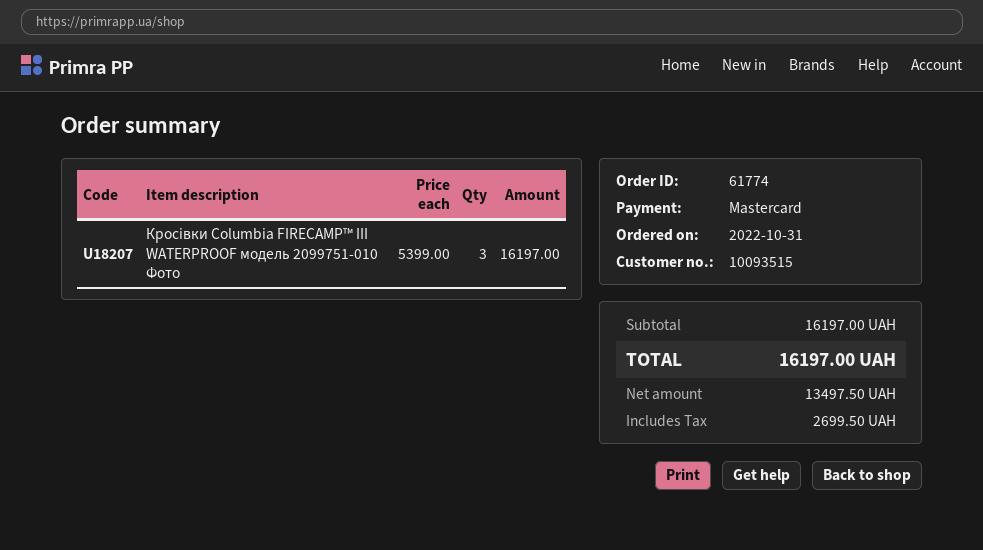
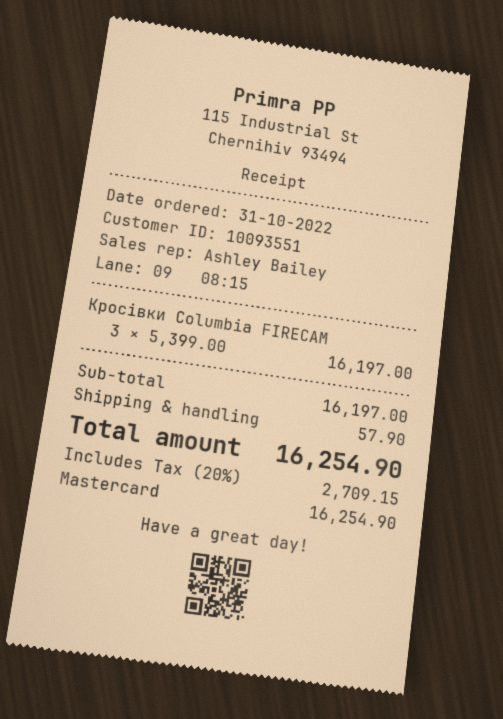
customer number: 10093515 -> 10093551
shipping: none -> 57.90
tax: 2699.50 -> 2709.15
total: 16197.00 -> 16254.90

